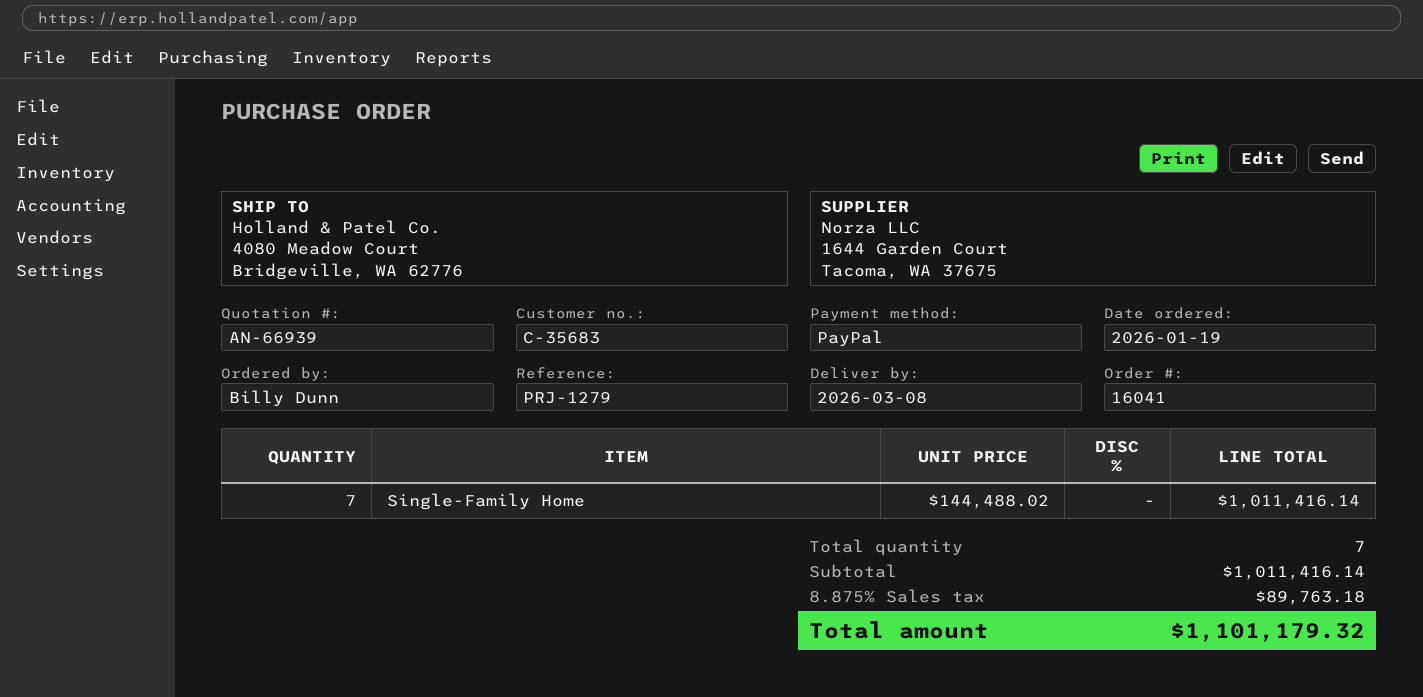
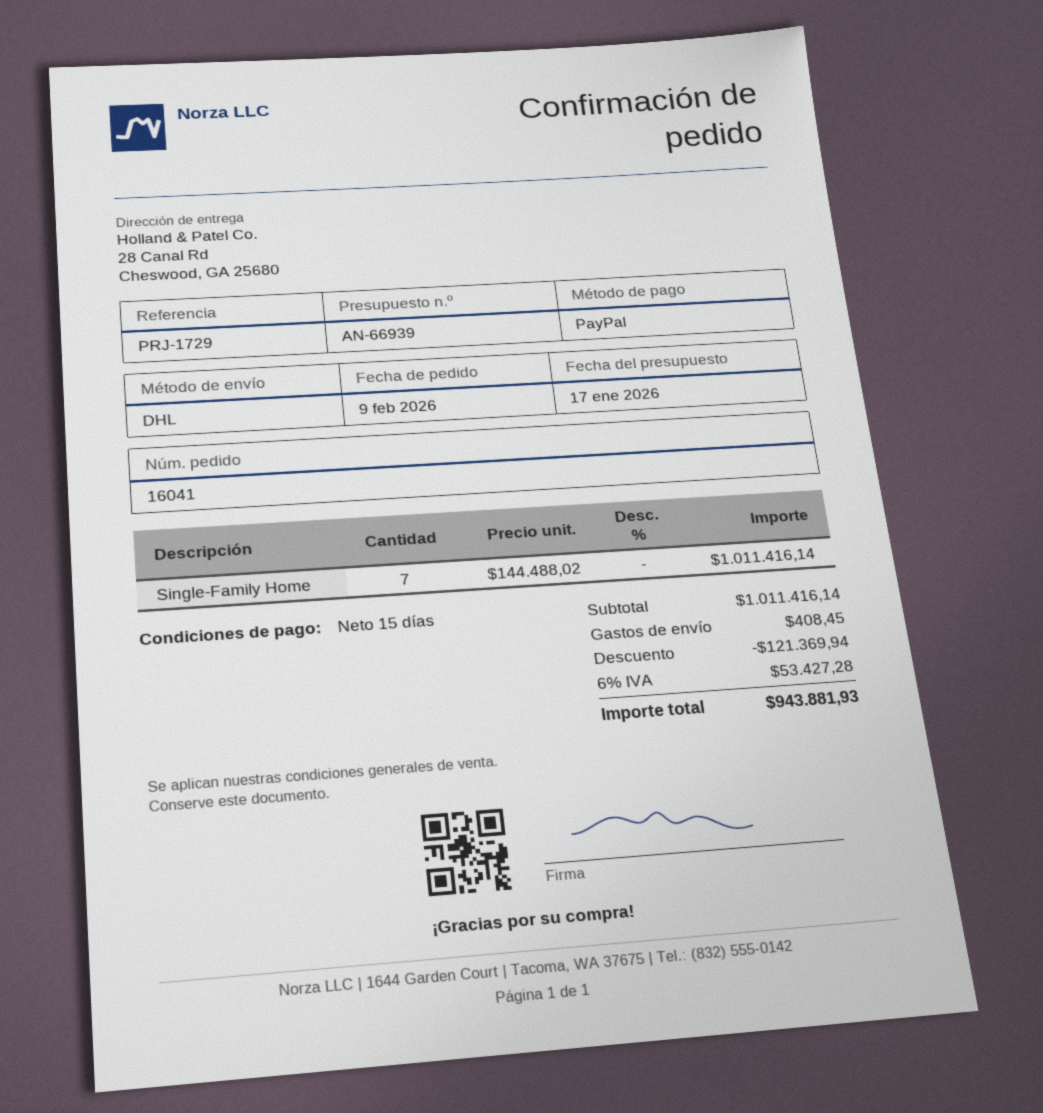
order date: 2026-01-19 -> 2026-02-09
reference: PRJ-1279 -> PRJ-1729
ship to: 4080 Meadow Court, Bridgeville, WA 62776 -> 28 Canal Rd, Cheswood, GA 25680
discount: none -> 121369.94
shipping: none -> 408.45
tax: 8.875% = 89763.18 -> 6% = 53427.28
total: 1101179.32 -> 943881.93

